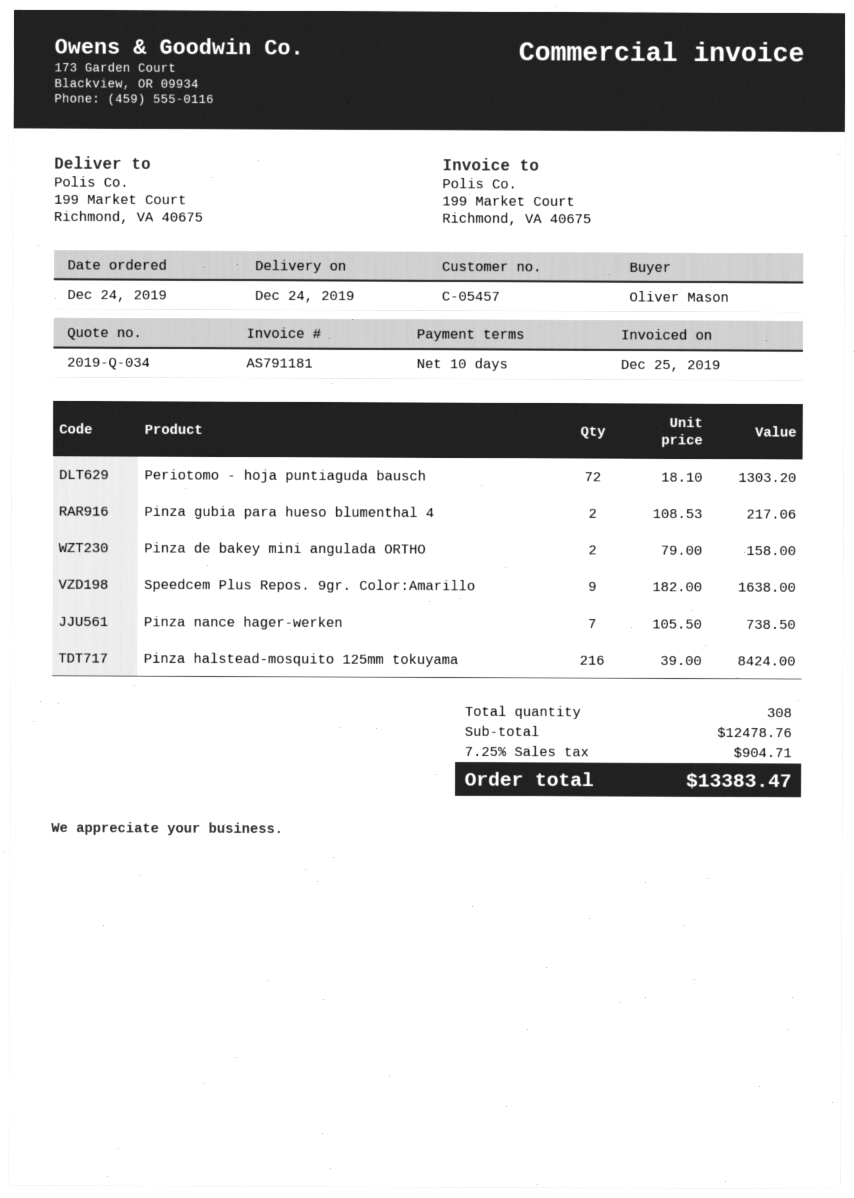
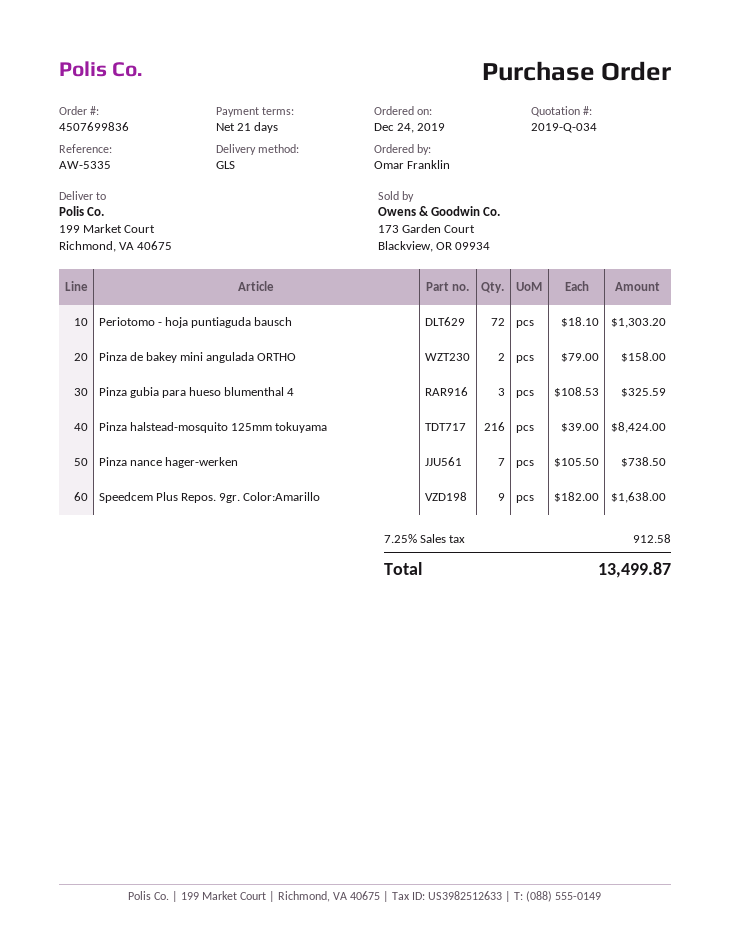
payment terms: 10 days -> 21 days
ordered by: Oliver Mason -> Omar Franklin
Pinza gubia para hueso blumenthal 4: 2 x 108.53 = 217.06 -> 3 x 108.53 = 325.59
tax: 7.25% = 904.71 -> 7.25% = 912.58
total: 13383.47 -> 13499.87

